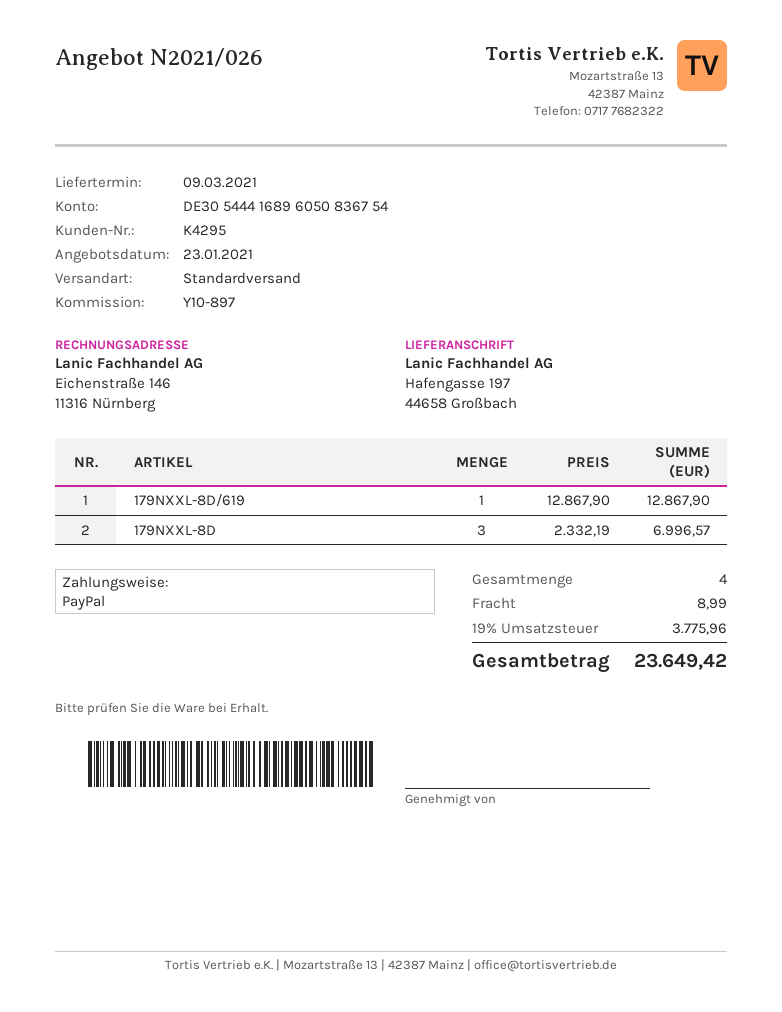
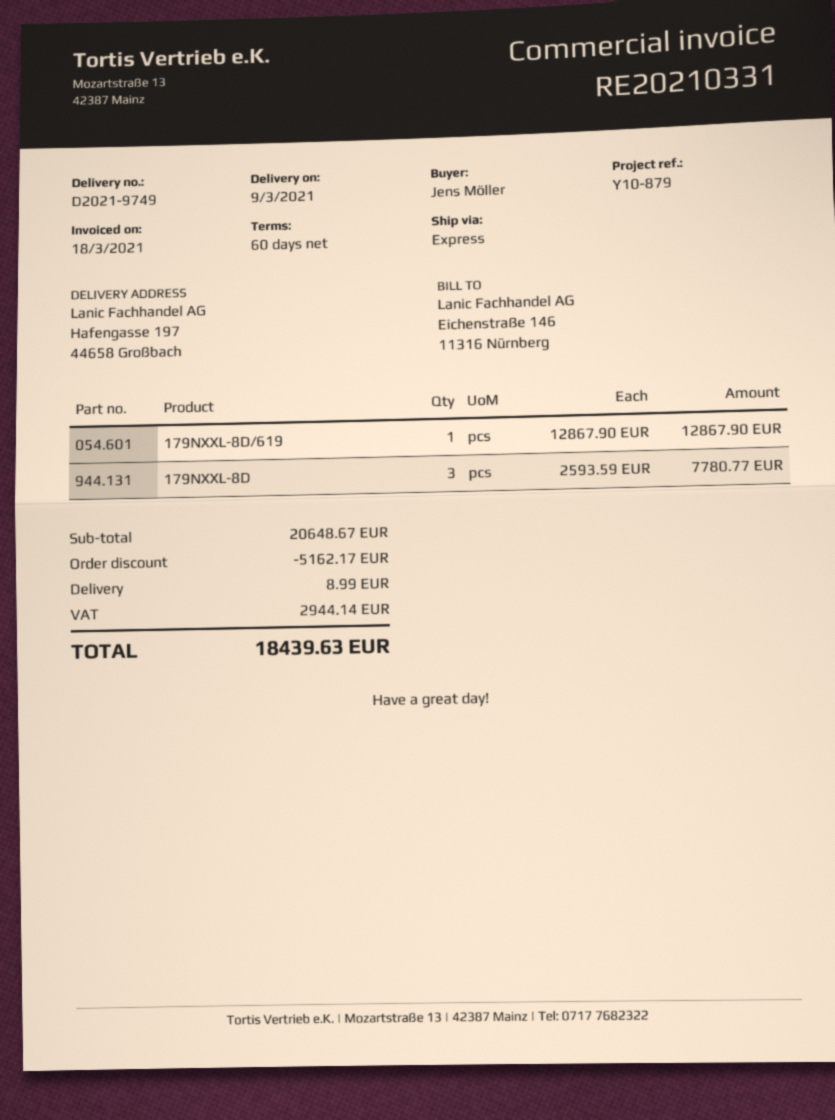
reference: Y10-897 -> Y10-879
shipping method: standard -> express
179NXXL-8D: 3 x 2332.19 = 6996.57 -> 3 x 2593.59 = 7780.77
discount: none -> 5162.17
tax: 3775.96 -> 2944.14
total: 23649.42 -> 18439.63

